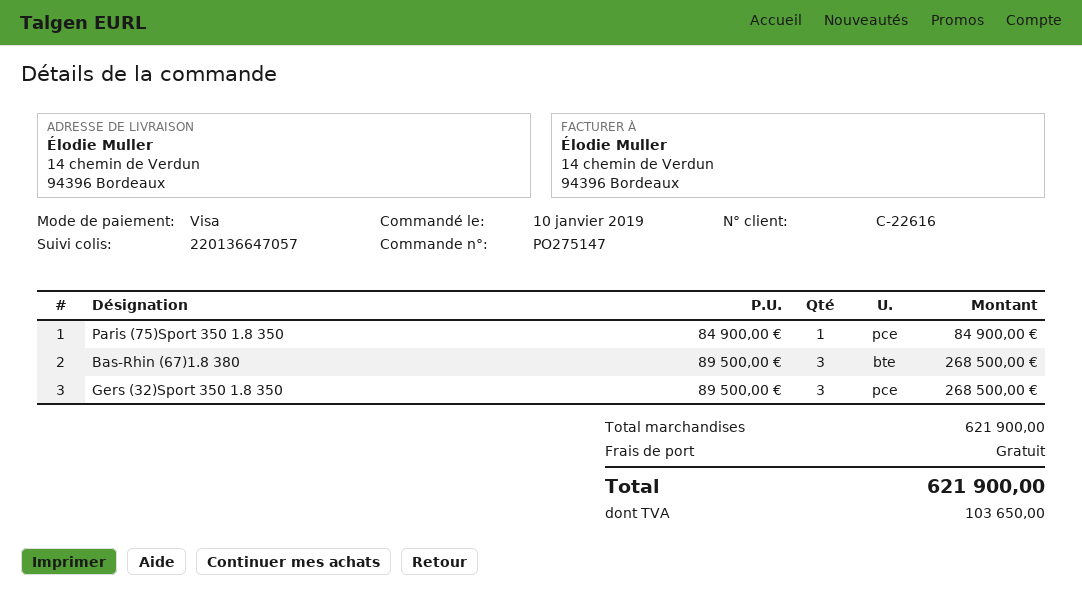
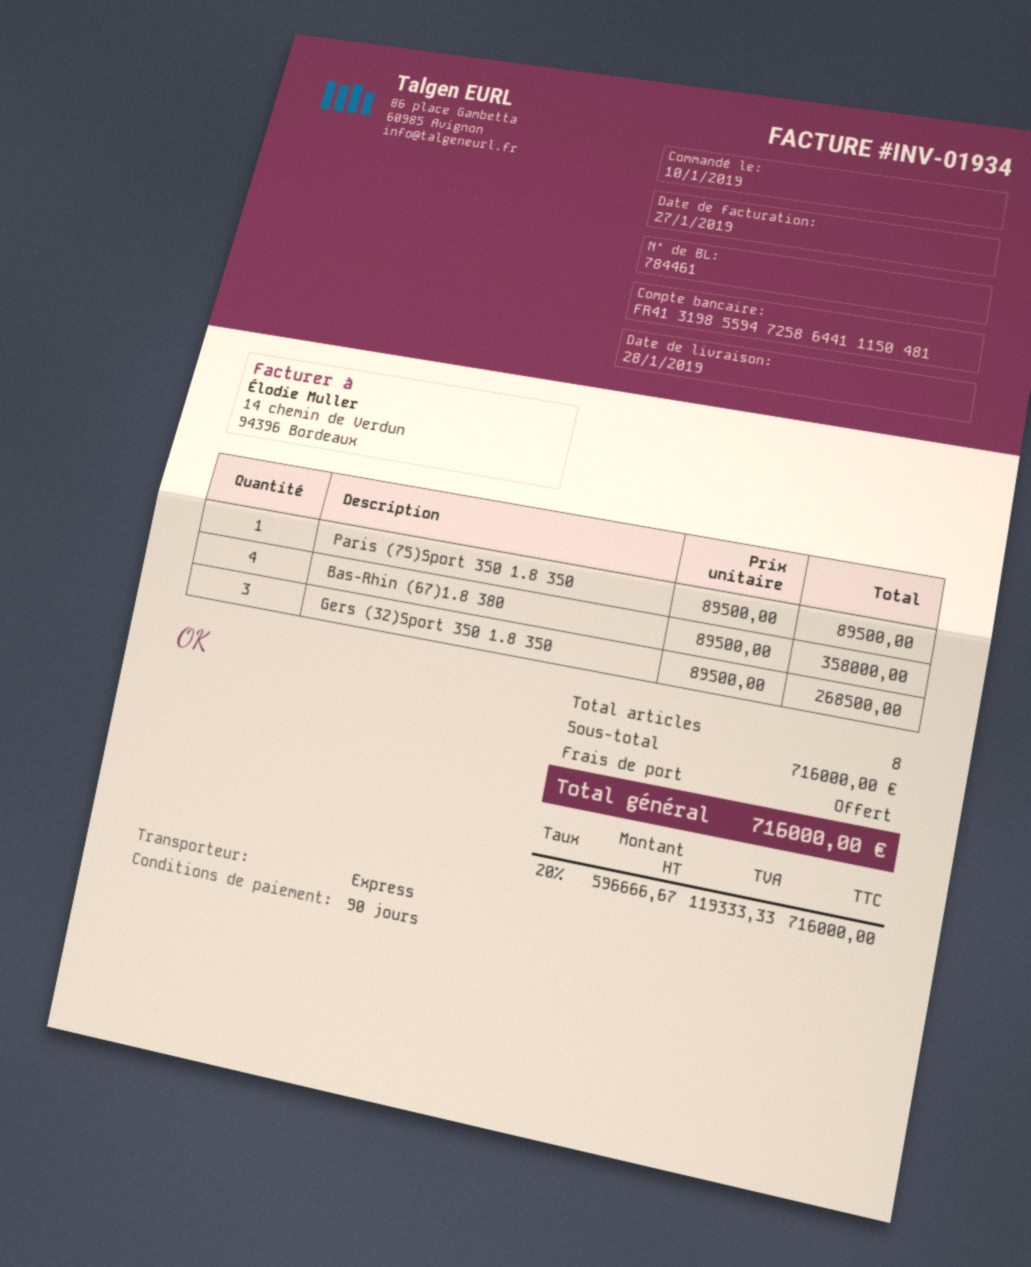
Paris (75)Sport 350 1.8 350: 1 x 84900.00 = 84900.00 -> 1 x 89500.00 = 89500.00
Bas-Rhin (67)1.8 380: 3 x 89500.00 = 268500.00 -> 4 x 89500.00 = 358000.00
subtotal: 621900.00 -> 716000.00
tax: 103650.00 -> 119333.33
total: 621900.00 -> 716000.00

